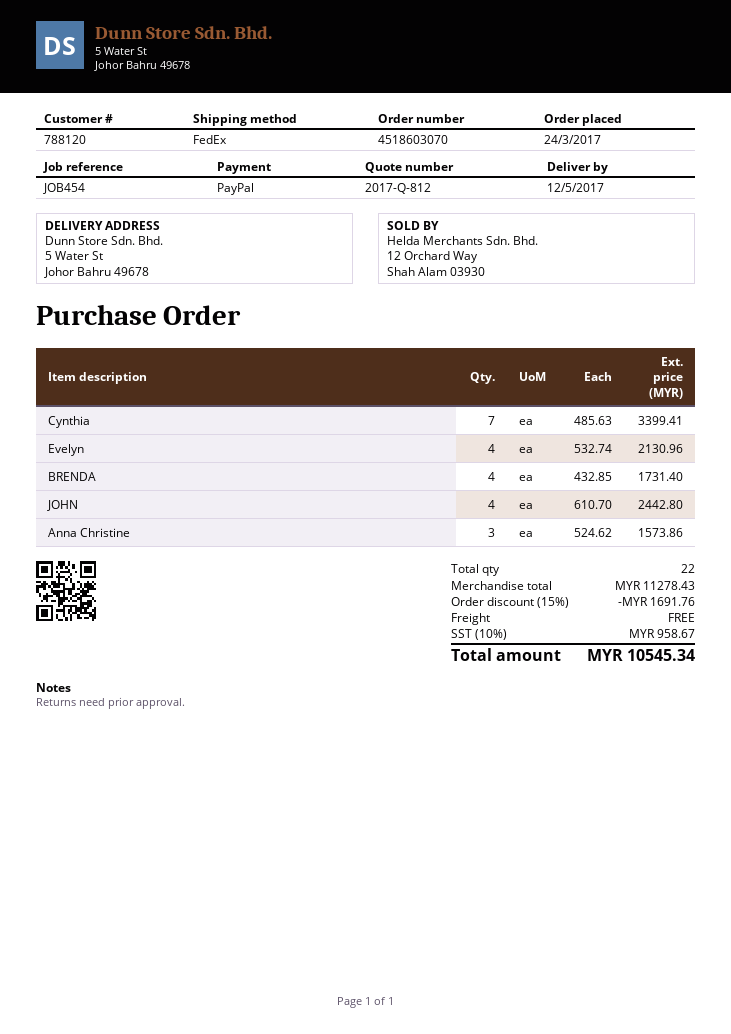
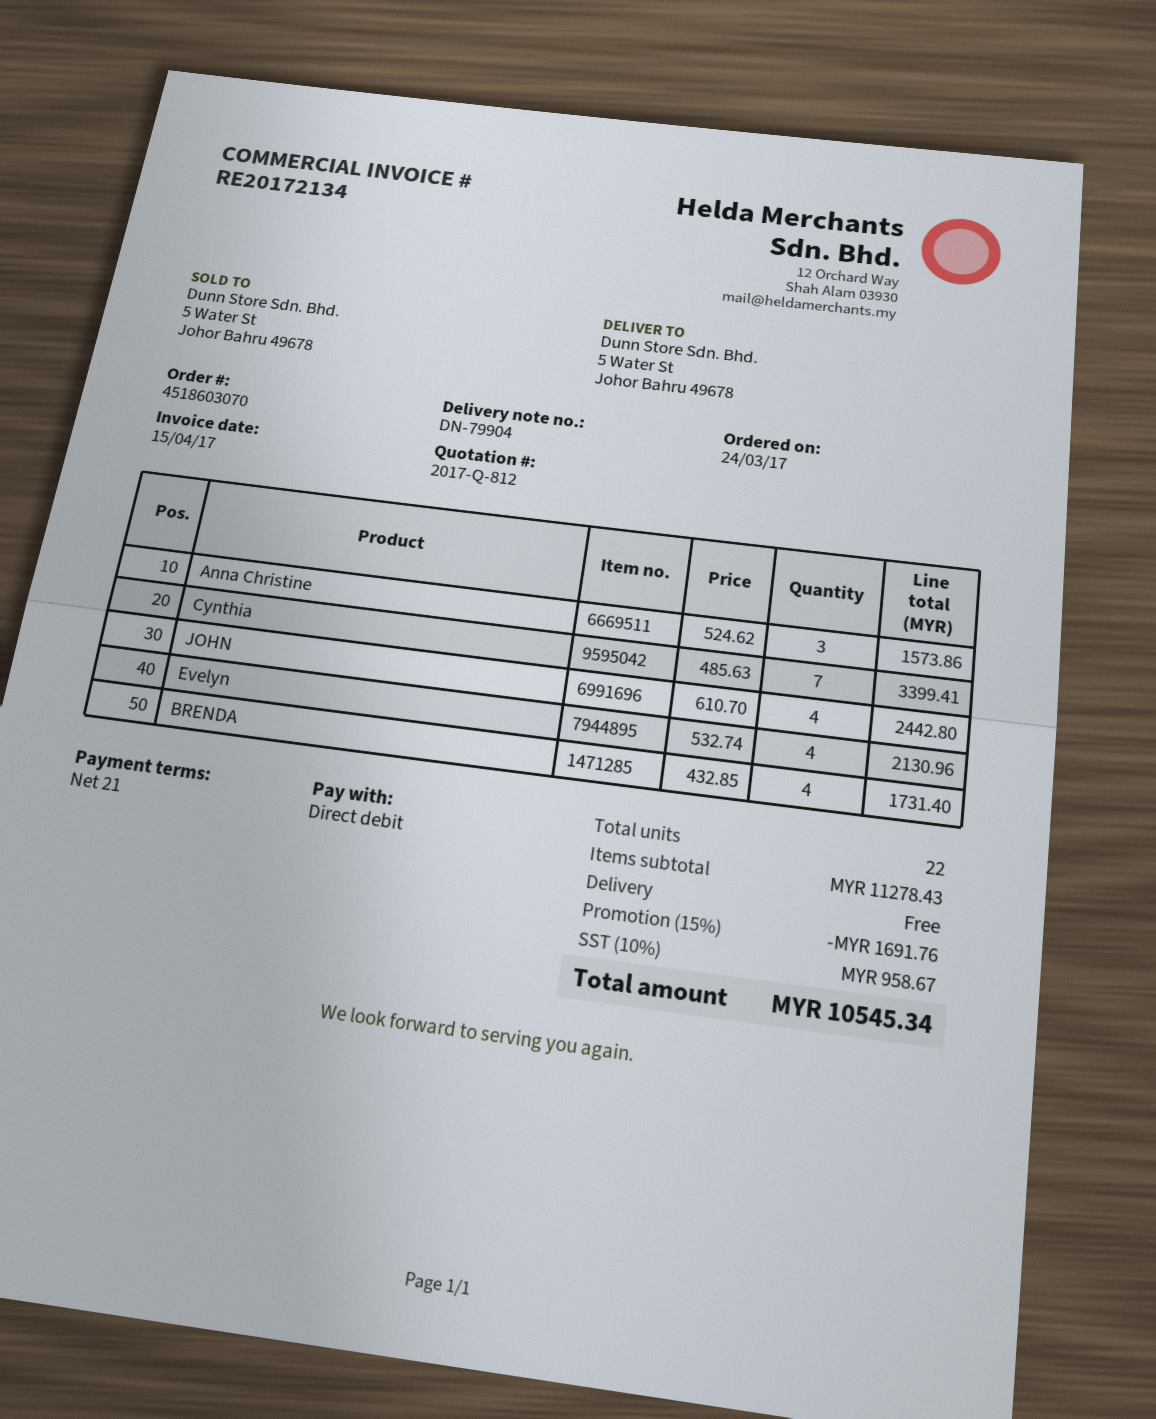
payment method: PayPal -> direct debit

